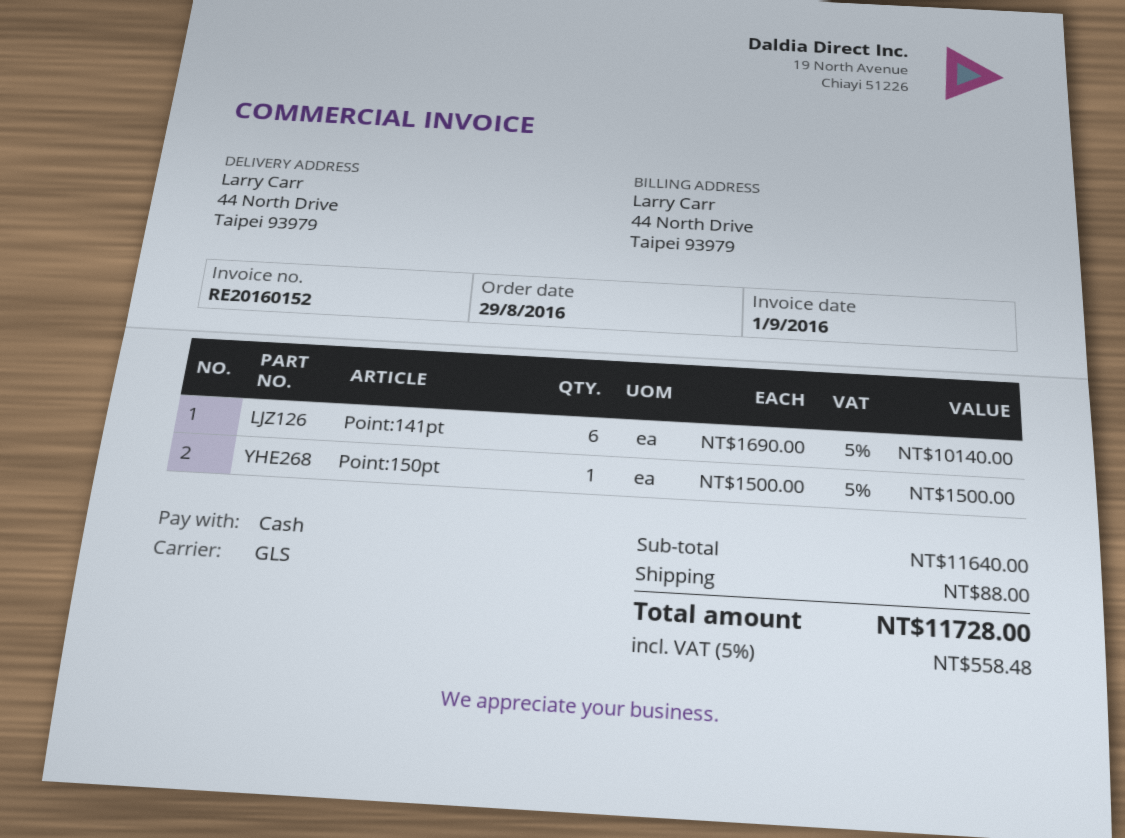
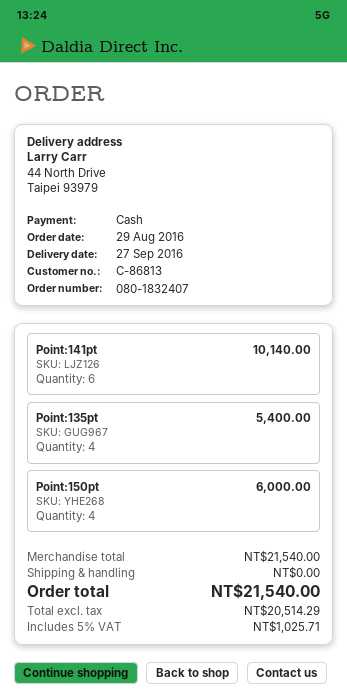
Point:150pt: 1 for 1500.00 -> 4 for 6000.00
Point:135pt: none -> 4 for 5400.00
subtotal: 11640.00 -> 21540.00
shipping: 88.00 -> 0.00
tax: 5% = 558.48 -> 5% = 1025.71
total: 11728.00 -> 21540.00

